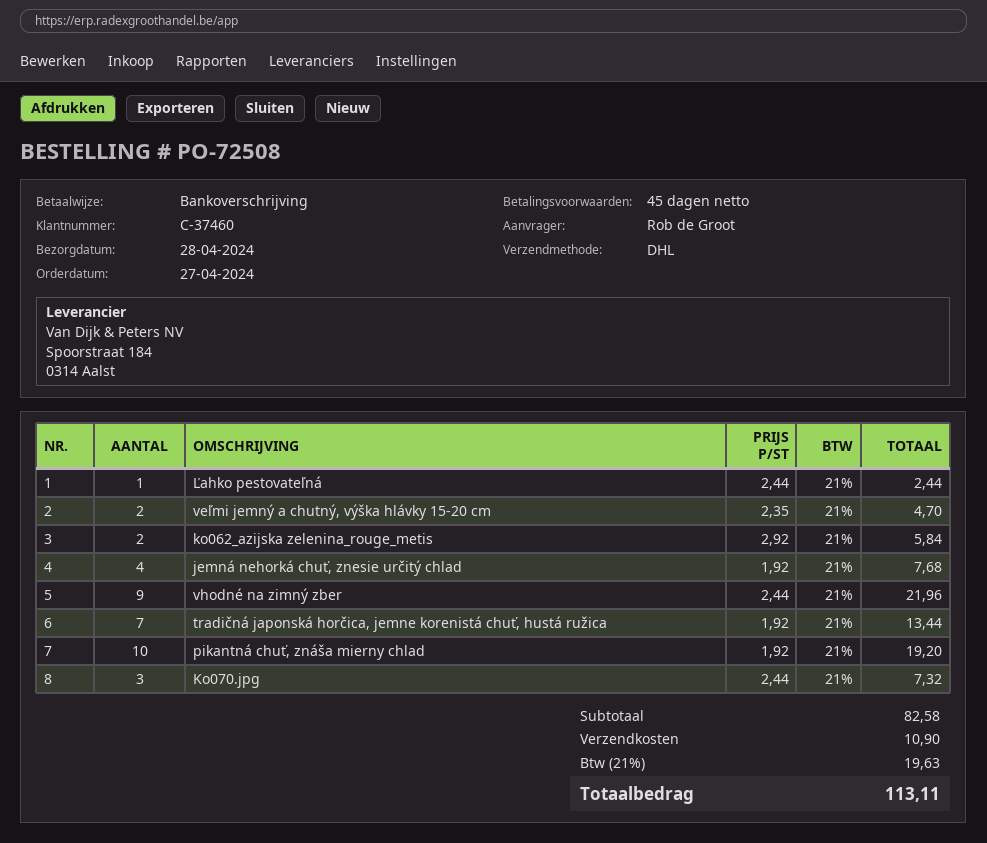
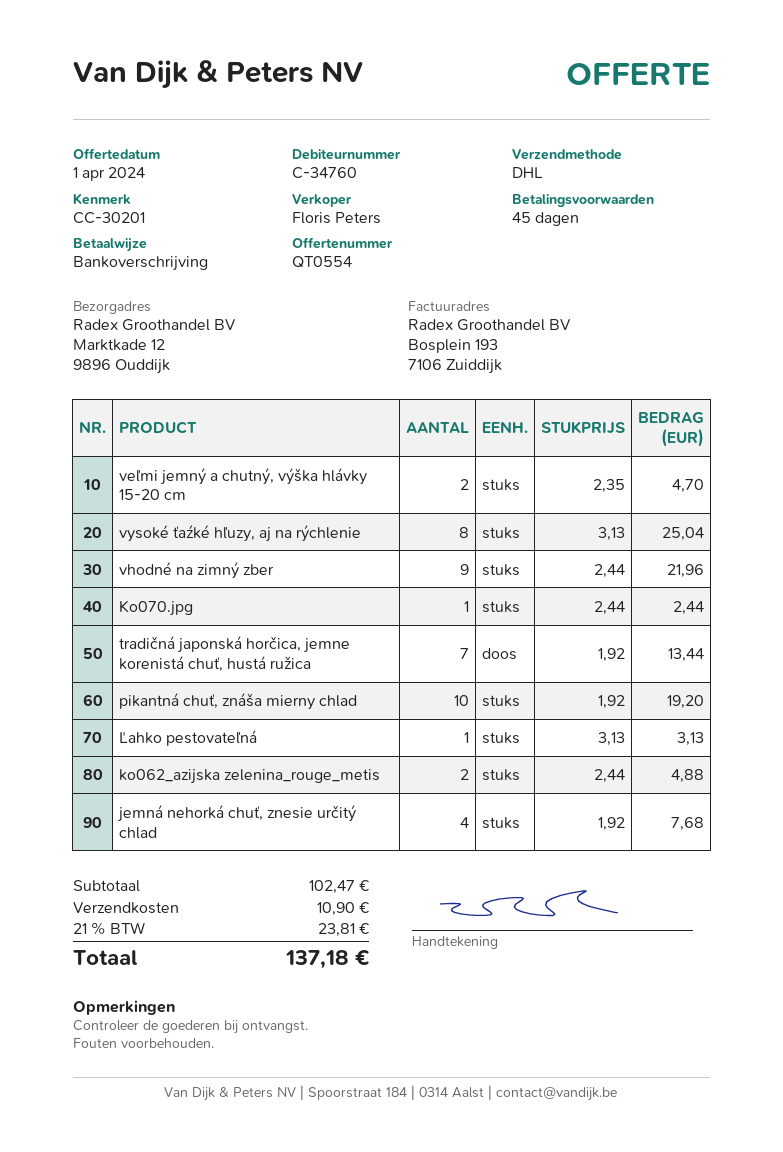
customer number: C-37460 -> C-34760
Ľahko pestovateľná: 1 x 2.44 = 2.44 -> 1 x 3.13 = 3.13
ko062_azijska zelenina_rouge_metis: 2 x 2.92 = 5.84 -> 2 x 2.44 = 4.88
Ko070.jpg: 3 x 2.44 = 7.32 -> 1 x 2.44 = 2.44
vysoké ťaźké hľuzy, aj na rýchlenie: none -> 8 x 3.13 = 25.04
subtotal: 82.58 -> 102.47
tax: 21% = 19.63 -> 21% = 23.81
total: 113.11 -> 137.18

